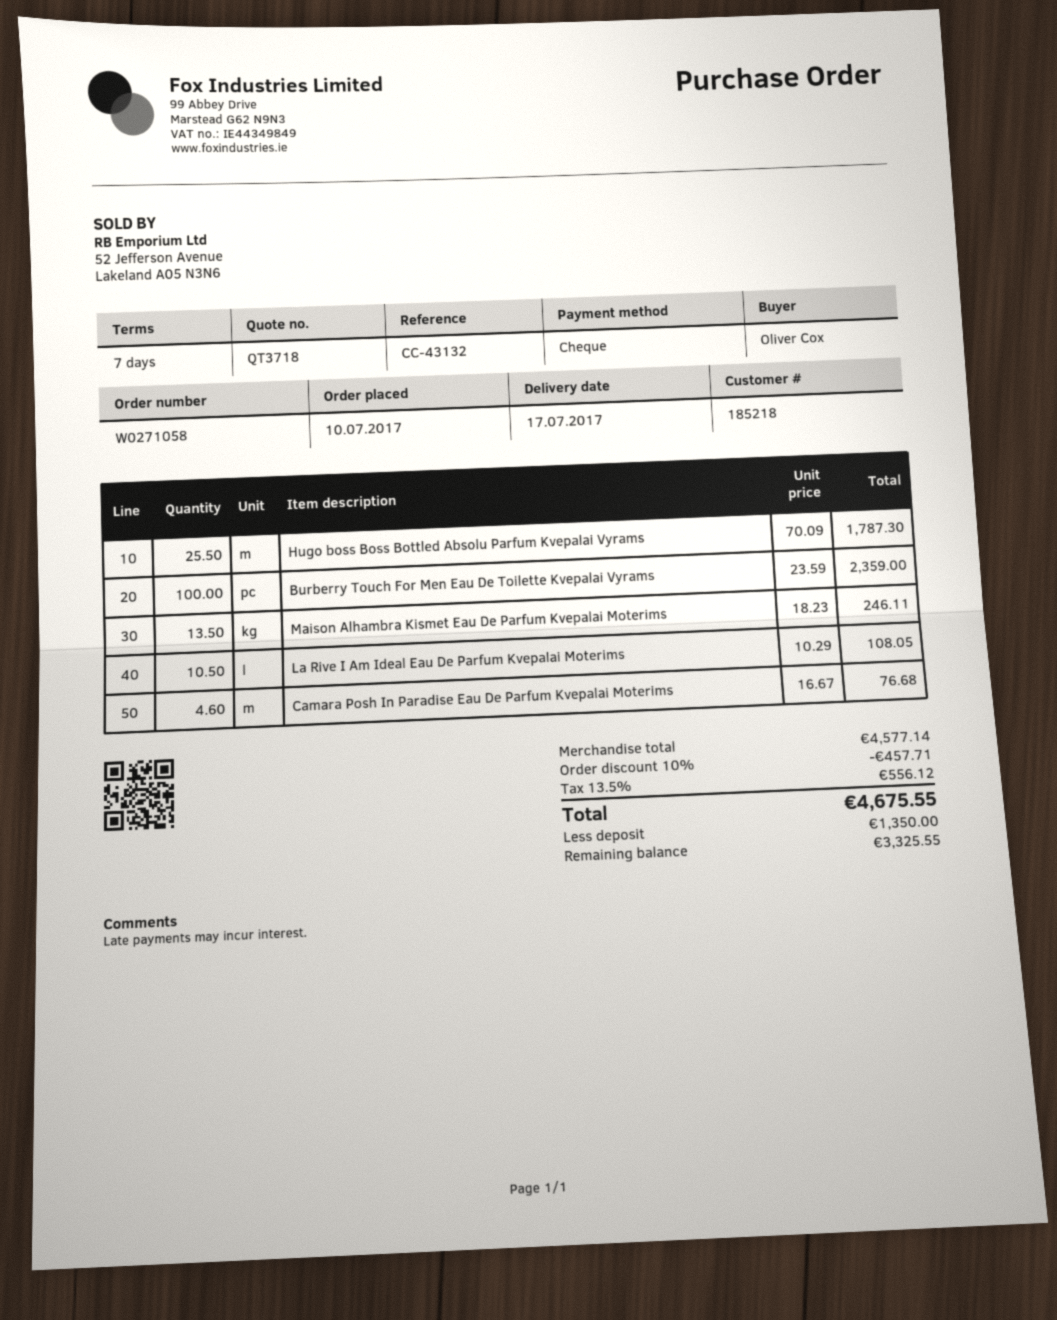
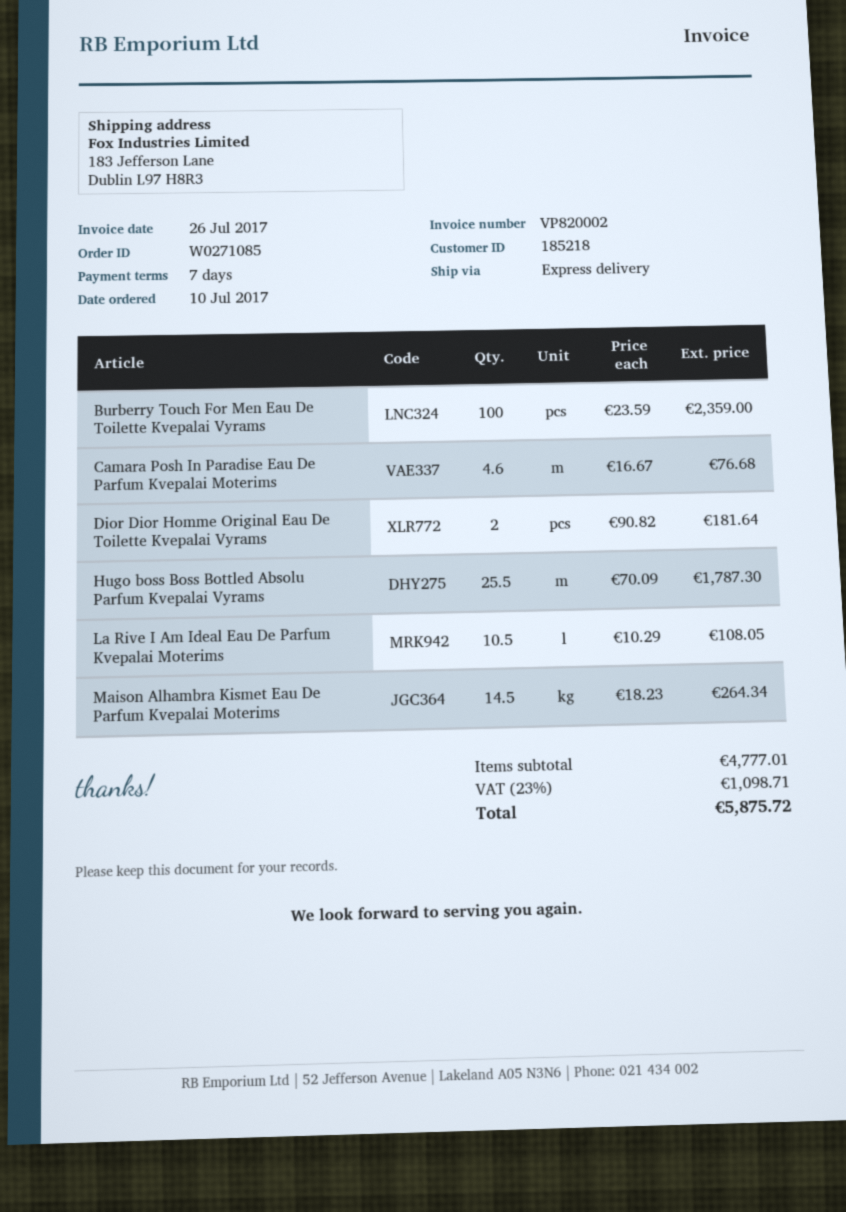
order number: W0271058 -> W0271085
Maison Alhambra Kismet Eau De Parfum Kvepalai Moterims: 13.5 x 18.23 = 246.11 -> 14.5 x 18.23 = 264.34
Dior Dior Homme Original Eau De Toilette Kvepalai Vyrams: none -> 2 x 90.82 = 181.64
subtotal: 4577.14 -> 4777.01
discount: 10% = 457.71 -> none
tax: 13.5% = 556.12 -> 23% = 1098.71
total: 4675.55 -> 5875.72

